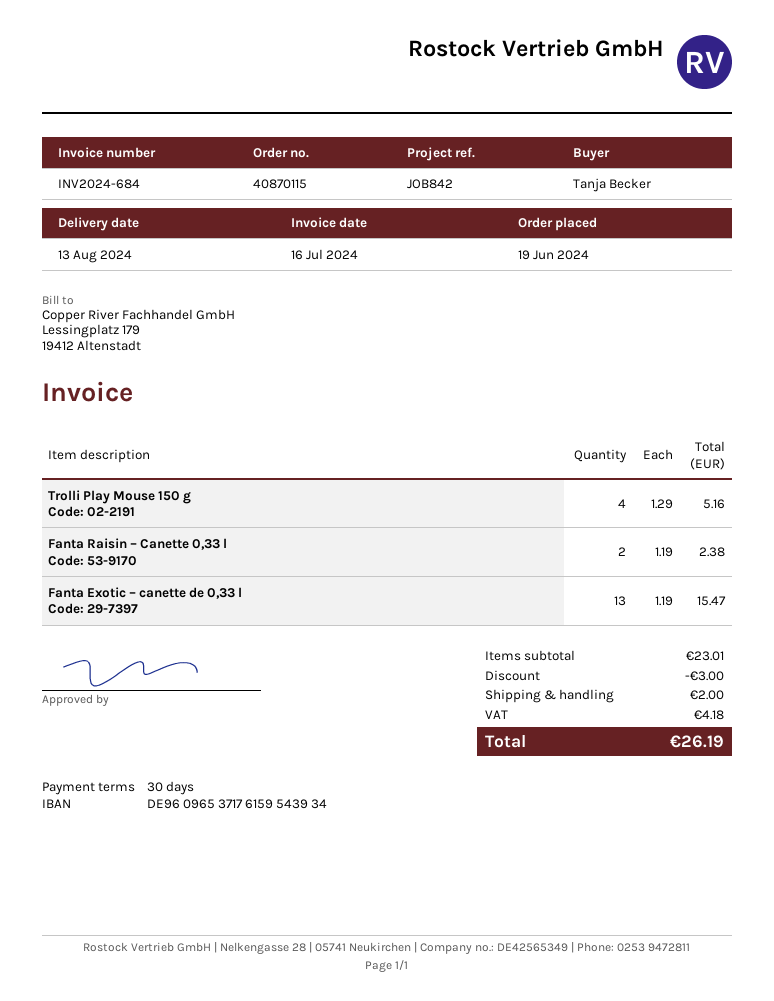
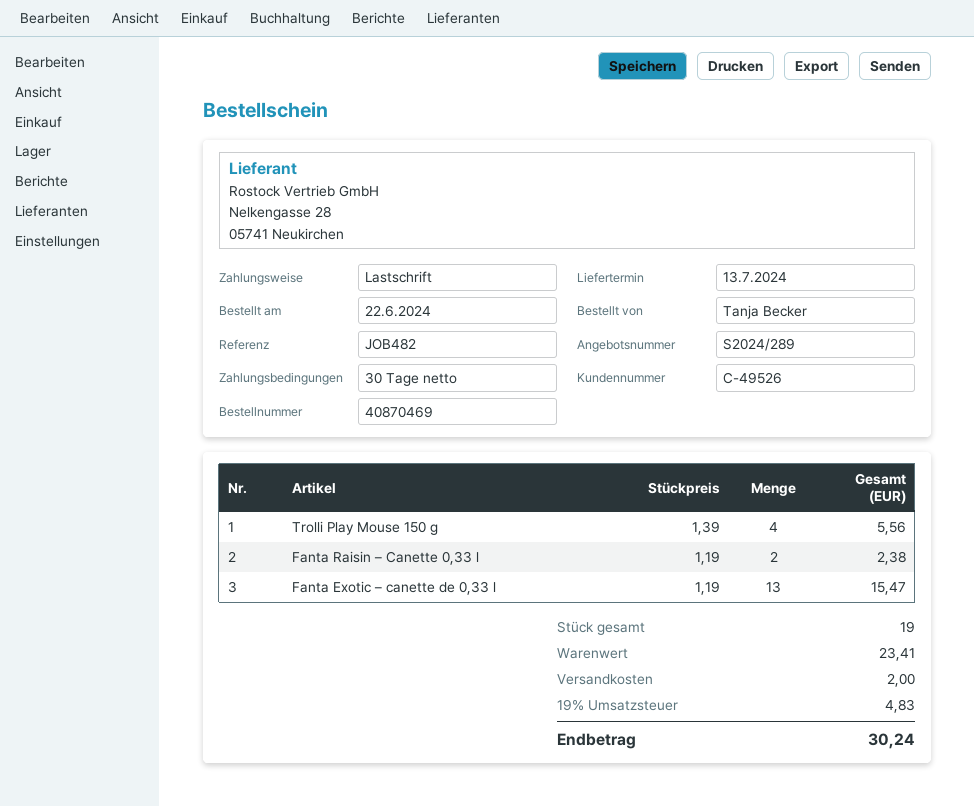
order number: 40870115 -> 40870469
order date: 2024-06-19 -> 2024-06-22
delivery date: 2024-08-13 -> 2024-07-13
reference: JOB842 -> JOB482
Trolli Play Mouse 150 g: 4 x 1.29 = 5.16 -> 4 x 1.39 = 5.56
subtotal: 23.01 -> 23.41
discount: 3.00 -> none
tax: 4.18 -> 4.83
total: 26.19 -> 30.24

